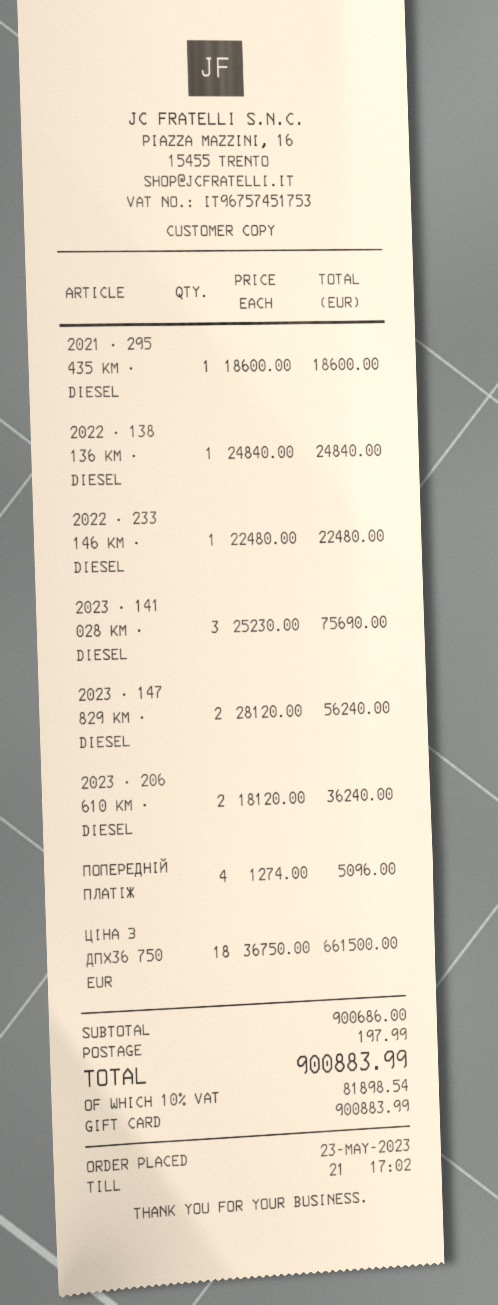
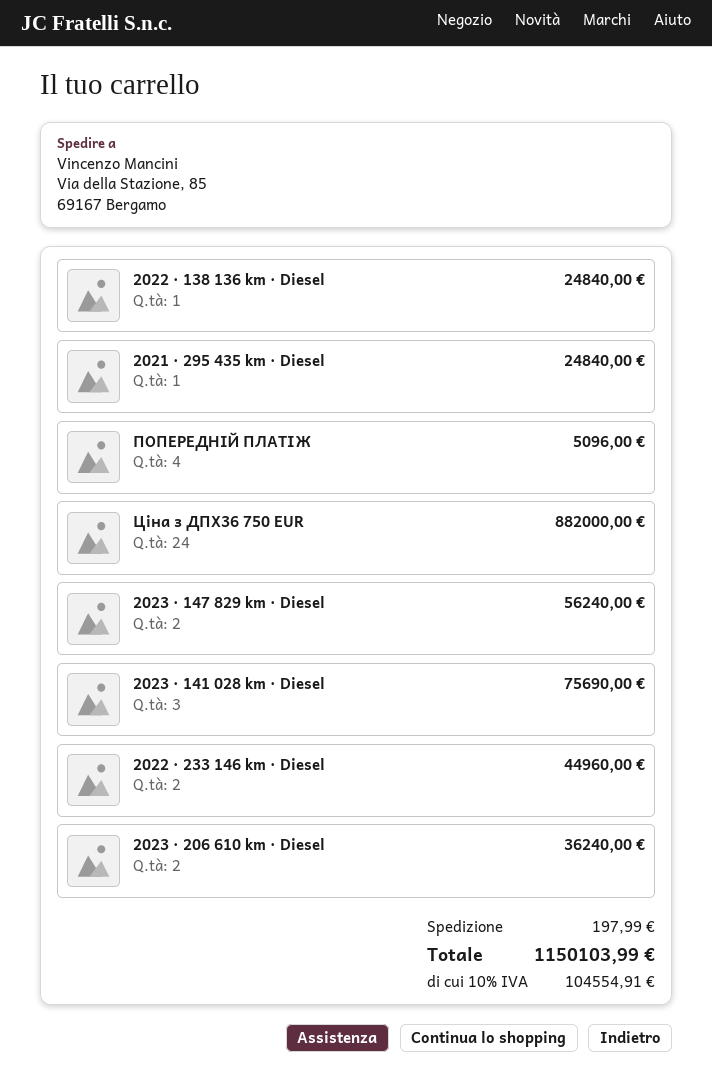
2021 · 295 435 KM · DIESEL: 1 for 18600.00 -> 1 for 24840.00
2022 · 233 146 KM · DIESEL: 1 for 22480.00 -> 2 for 44960.00
ЦІНА З ДПХ36 750 EUR: 18 for 661500.00 -> 24 for 882000.00
tax: 10% = 81898.54 -> 10% = 104554.91
total: 900883.99 -> 1150103.99

